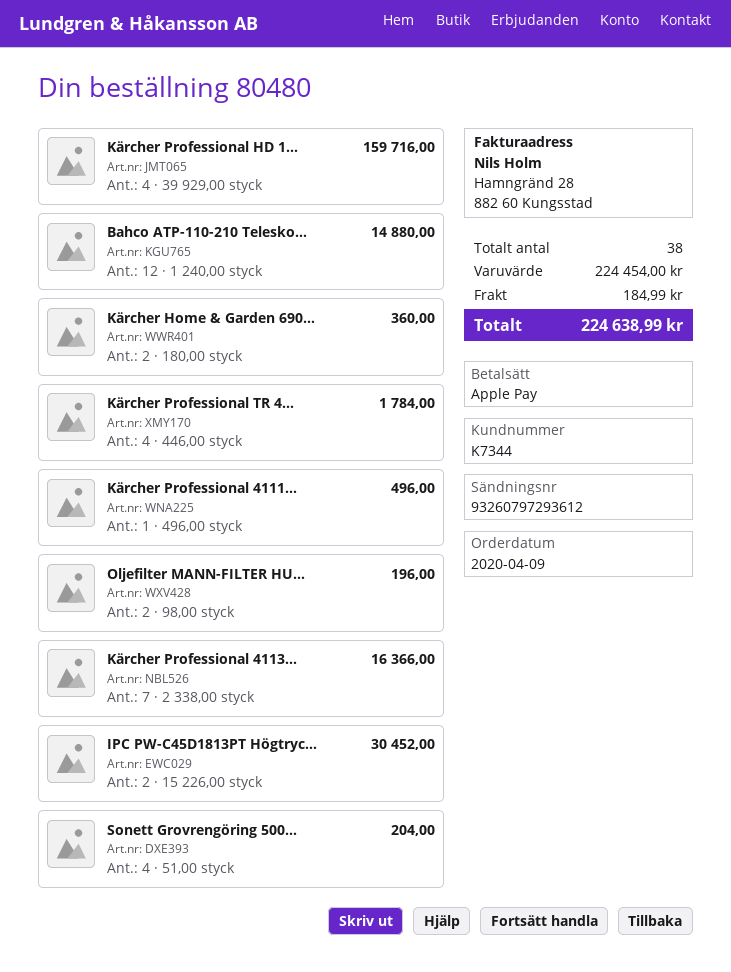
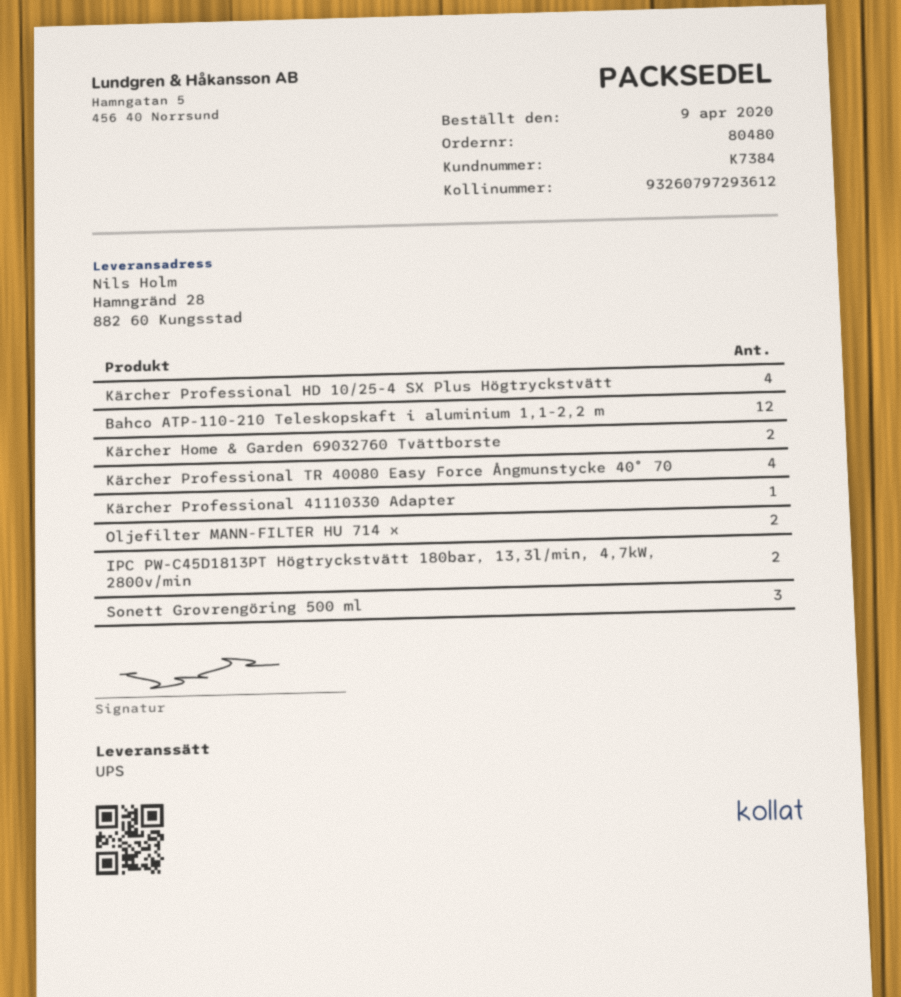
customer number: K7344 -> K7384
Kärcher Professional 4113...: 7 -> none
Sonett Grovrengöring 500...: 4 -> 3

